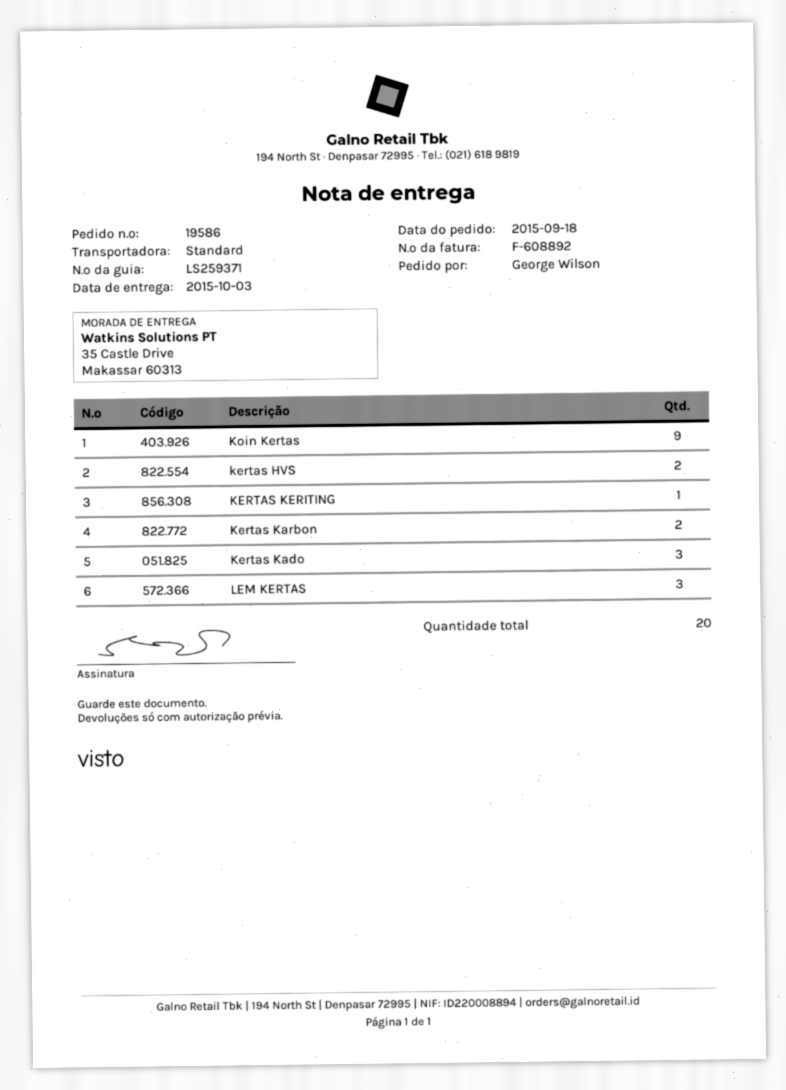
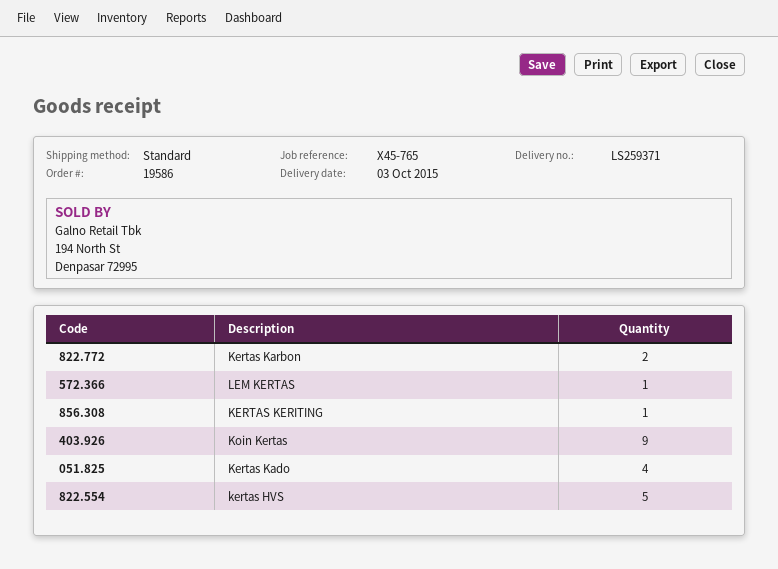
kertas HVS: 2 -> 5
Kertas Kado: 3 -> 4
LEM KERTAS: 3 -> 1

